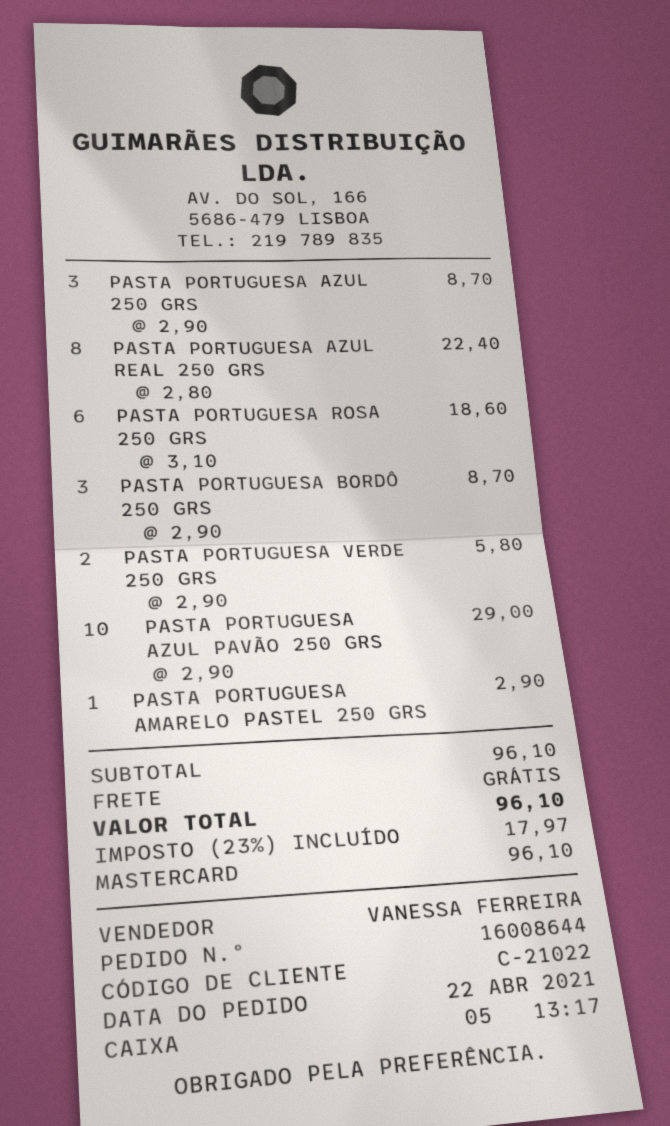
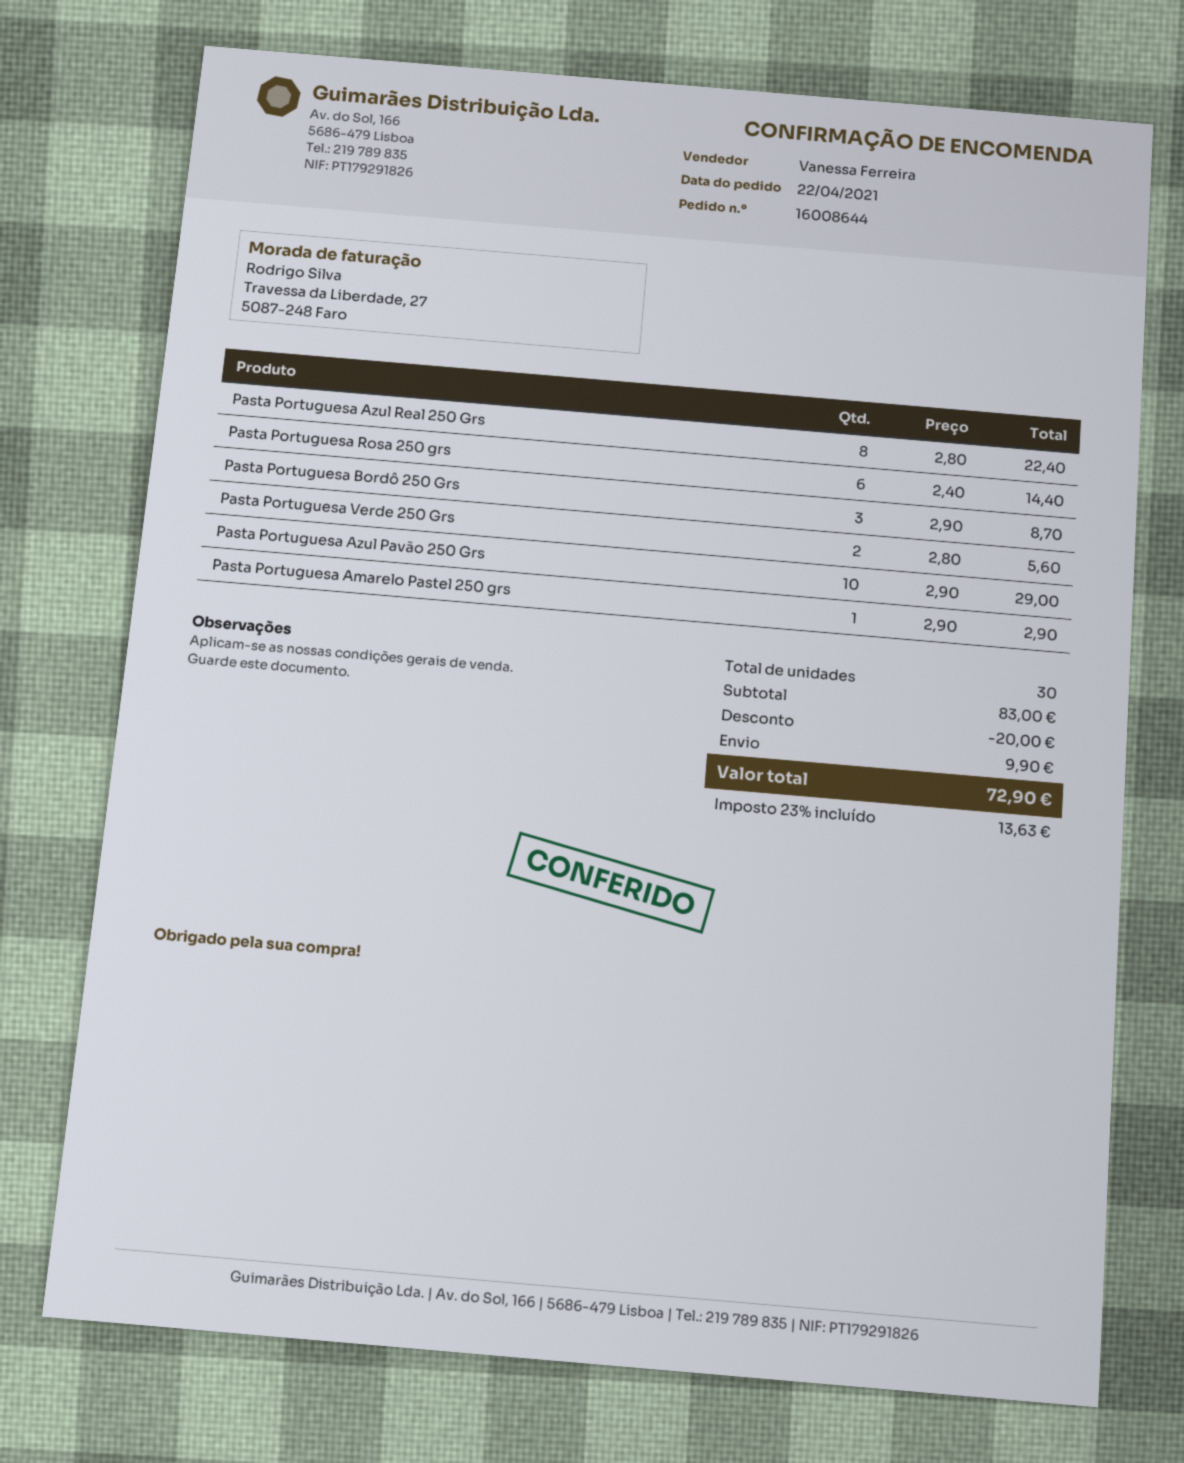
PASTA PORTUGUESA AZUL 250 GRS: 3 x 2.90 = 8.70 -> none
PASTA PORTUGUESA ROSA 250 GRS: 6 x 3.10 = 18.60 -> 6 x 2.40 = 14.40
PASTA PORTUGUESA VERDE 250 GRS: 2 x 2.90 = 5.80 -> 2 x 2.80 = 5.60
subtotal: 96.10 -> 83.00
discount: none -> 20.00
shipping: 0.00 -> 9.90
tax: 23% = 17.97 -> 23% = 13.63
total: 96.10 -> 72.90

